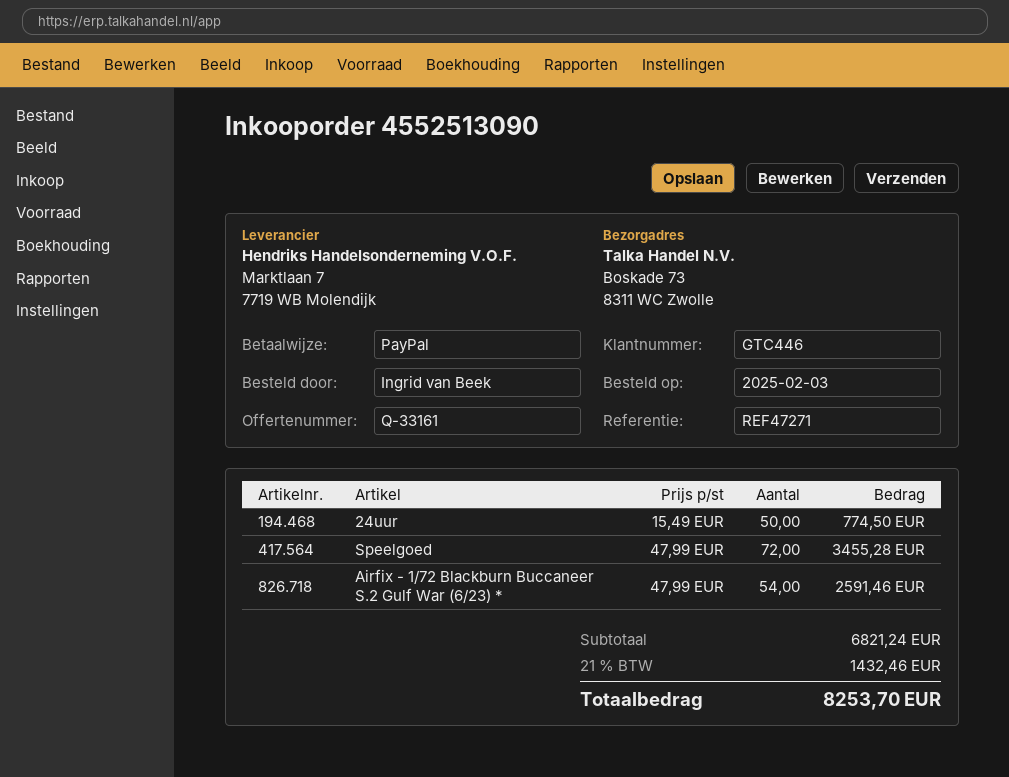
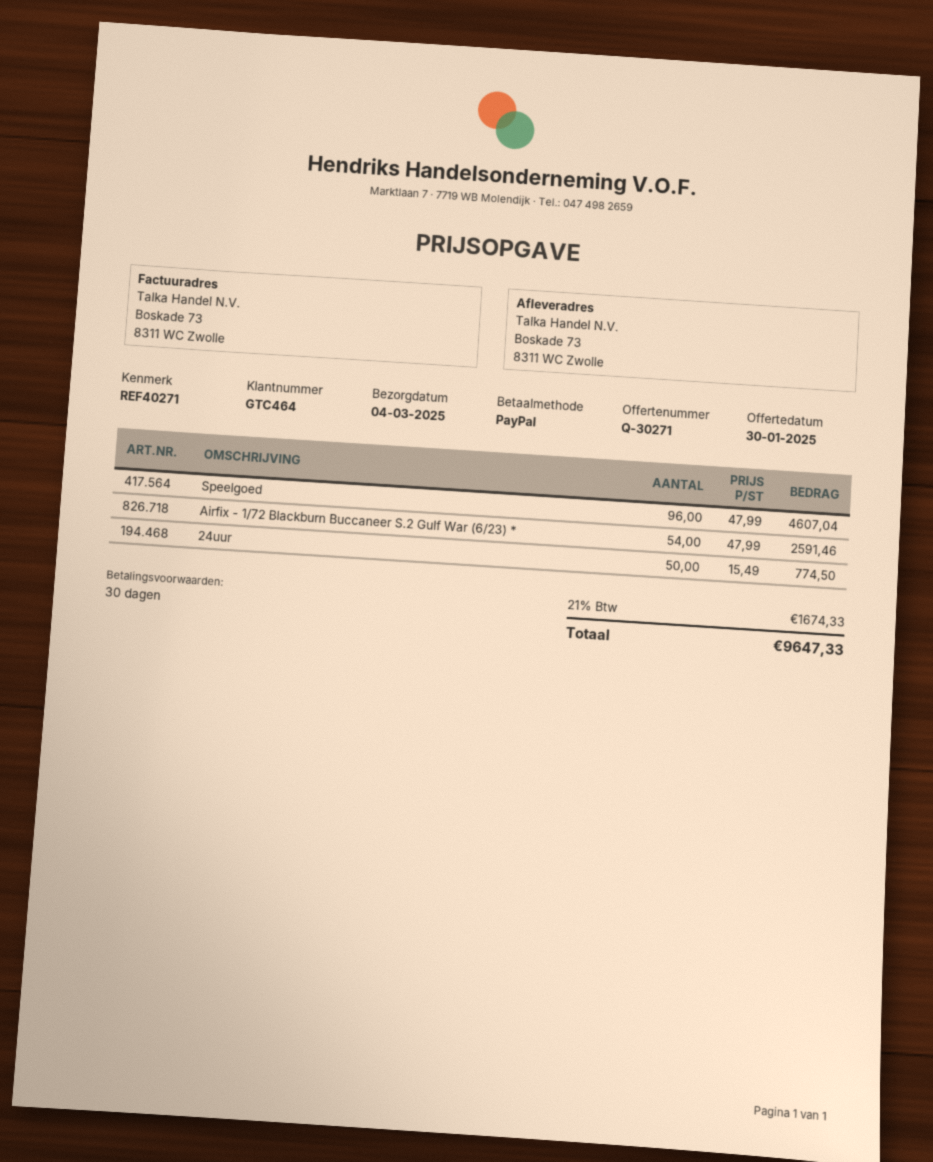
quote number: Q-33161 -> Q-30271
customer number: GTC446 -> GTC464
reference: REF47271 -> REF40271
Speelgoed: 72 x 47.99 = 3455.28 -> 96 x 47.99 = 4607.04
tax: 21% = 1432.46 -> 21% = 1674.33
total: 8253.70 -> 9647.33

